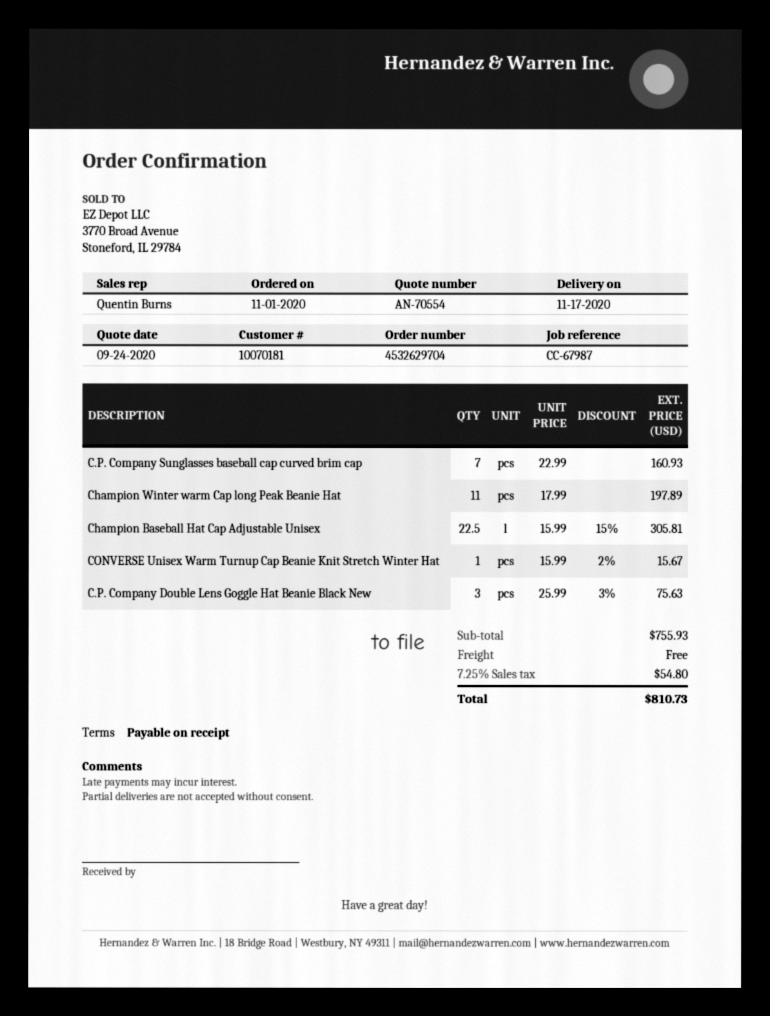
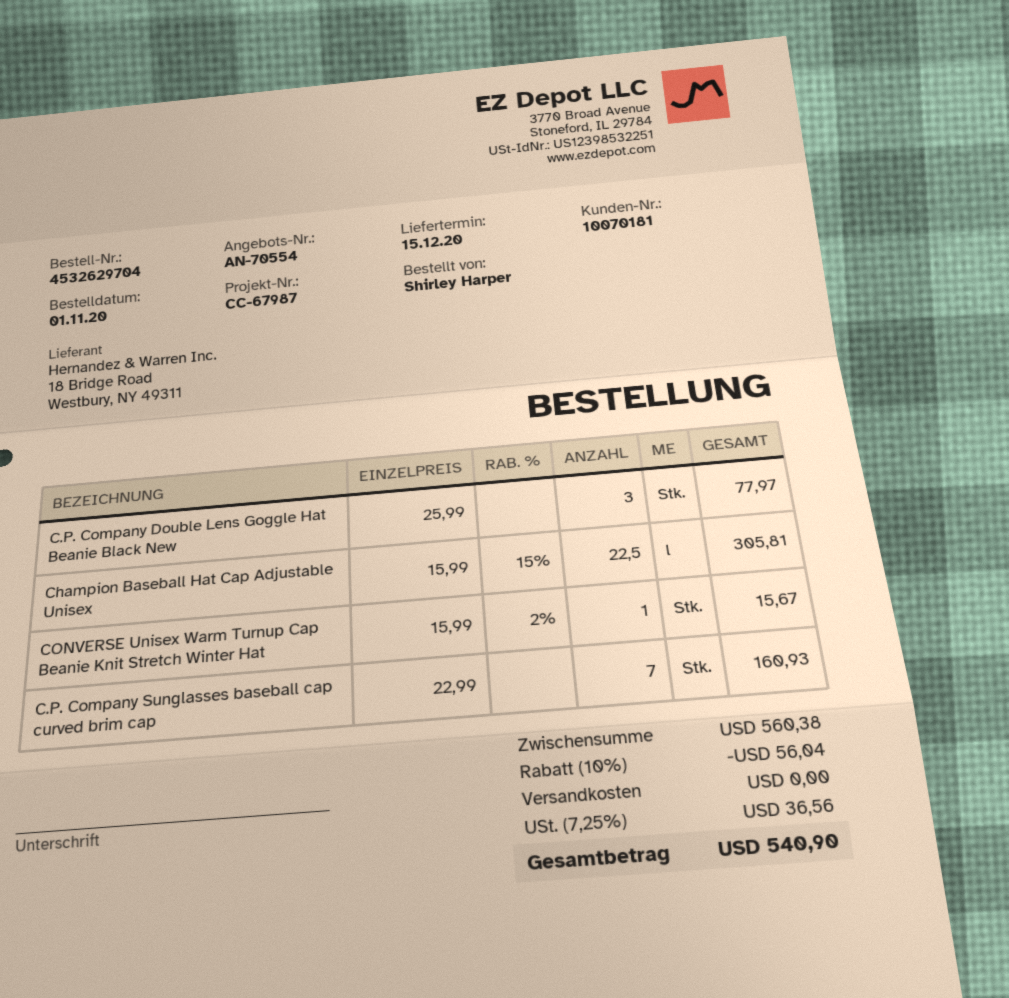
delivery date: 2020-11-17 -> 2020-12-15
Champion Winter warm Cap long Peak Beanie Hat: 11 x 17.99 = 197.89 -> none
C.P. Company Double Lens Goggle Hat Beanie Black New: 3 x 25.99 - 3% = 75.63 -> 3 x 25.99 = 77.97
subtotal: 755.93 -> 560.38
discount: none -> 10% = 56.04
tax: 7.25% = 54.80 -> 7.25% = 36.56
total: 810.73 -> 540.90

